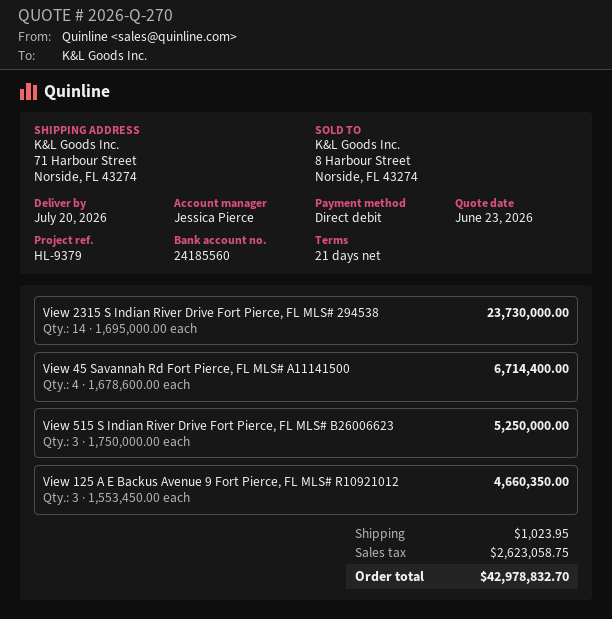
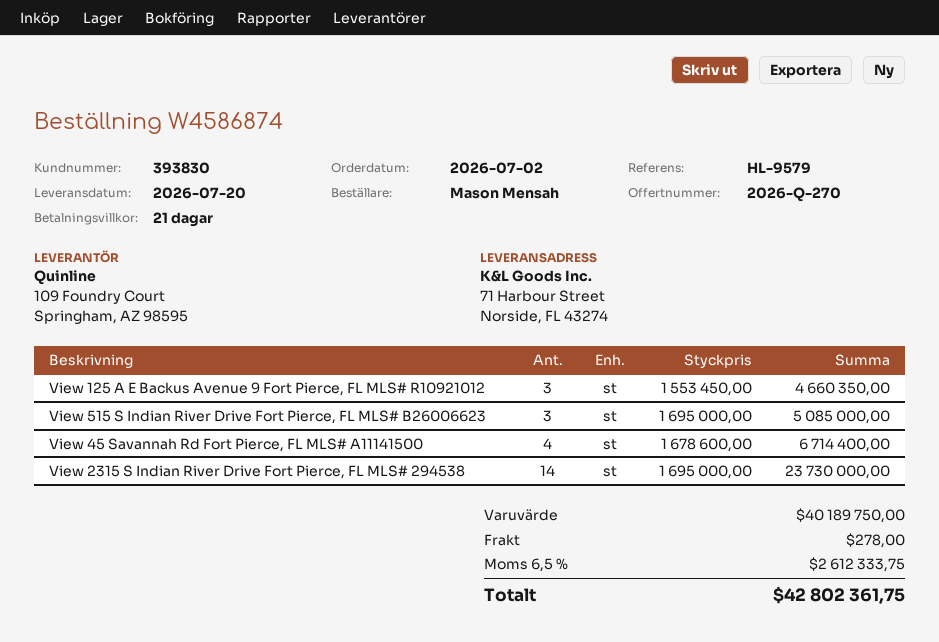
reference: HL-9379 -> HL-9579
View 515 S Indian River Drive Fort Pierce, FL MLS# B26006623: 3 x 1750000.00 = 5250000.00 -> 3 x 1695000.00 = 5085000.00
shipping: 1023.95 -> 278.00
tax: 2623058.75 -> 2612333.75
total: 42978832.70 -> 42802361.75

